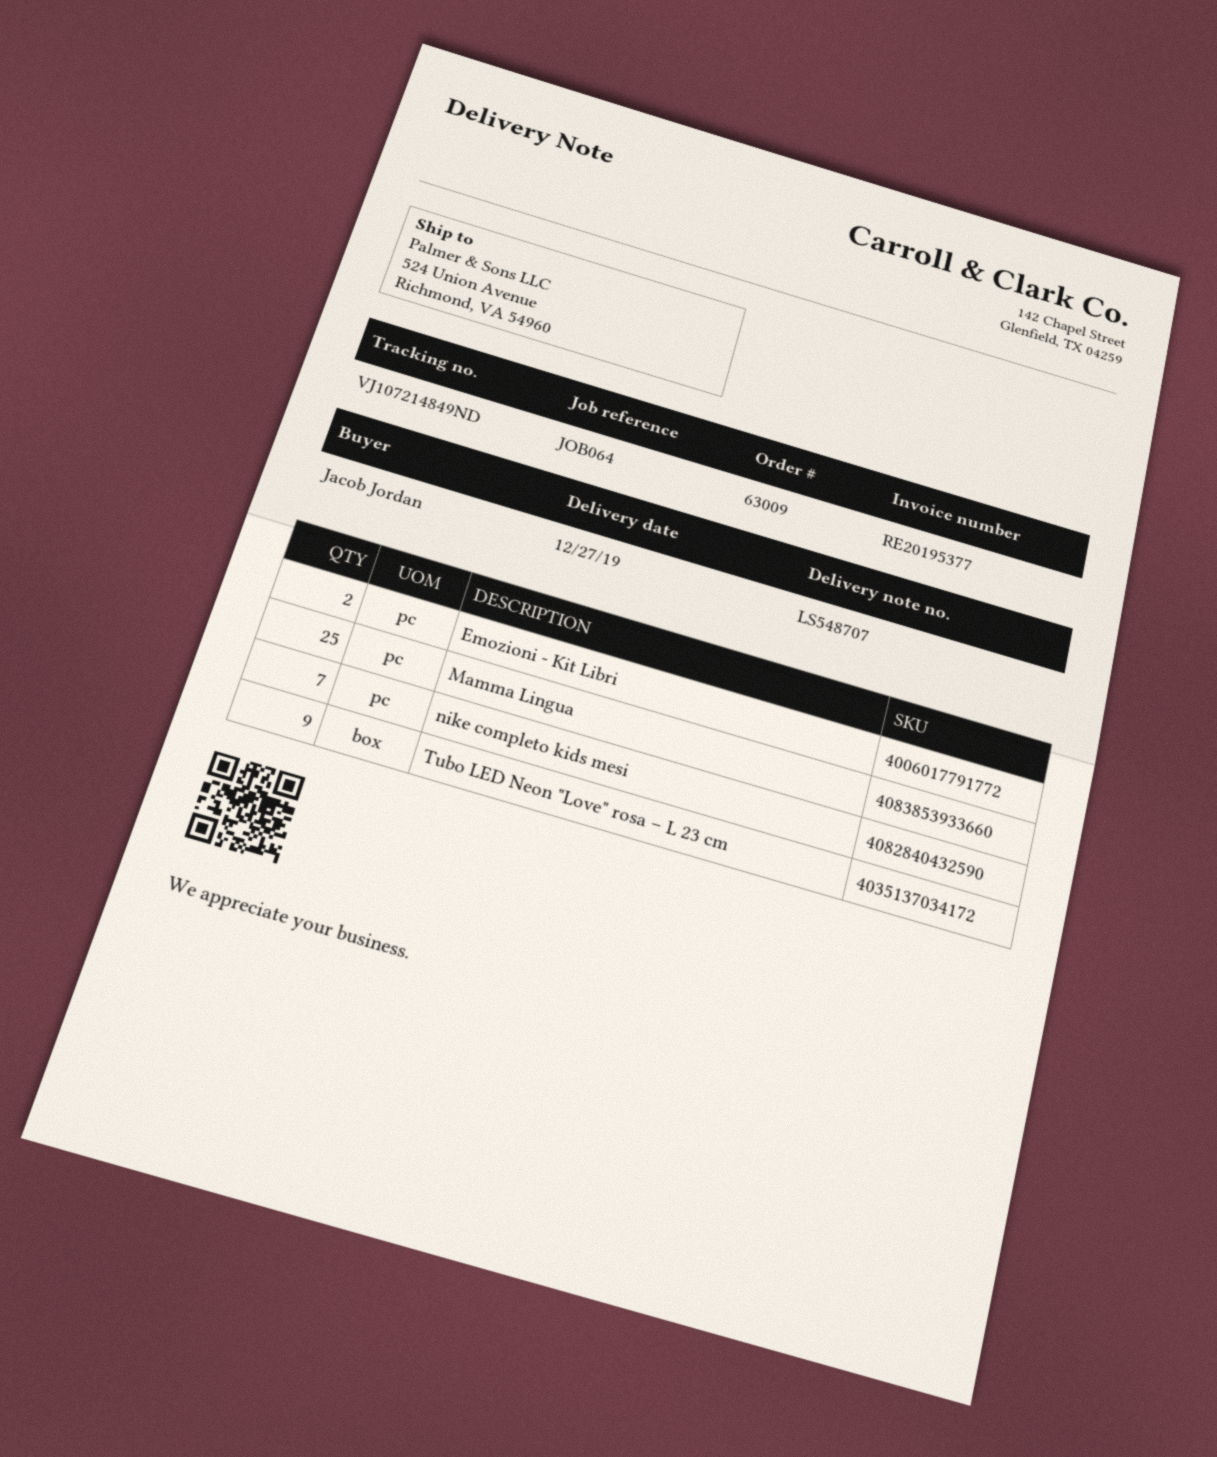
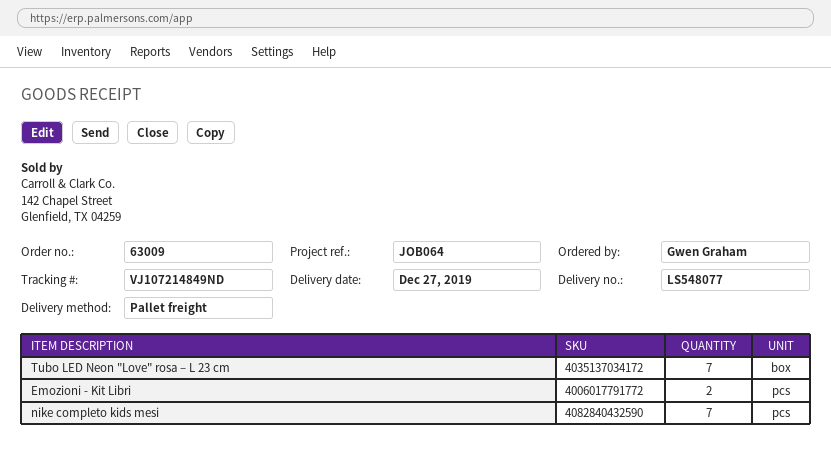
delivery note number: LS548707 -> LS548077
ordered by: Jacob Jordan -> Gwen Graham
Mamma Lingua: 25 -> none
Tubo LED Neon "Love" rosa – L 23 cm: 9 -> 7

